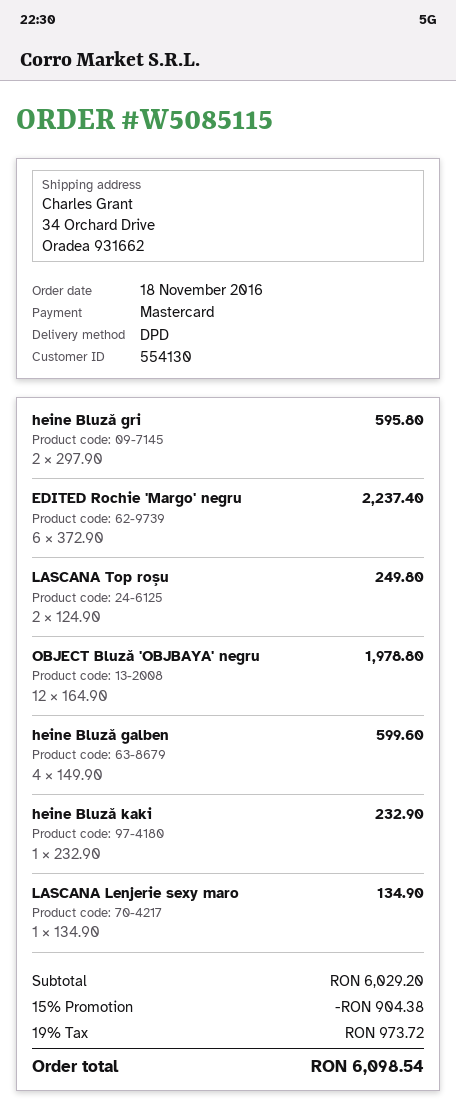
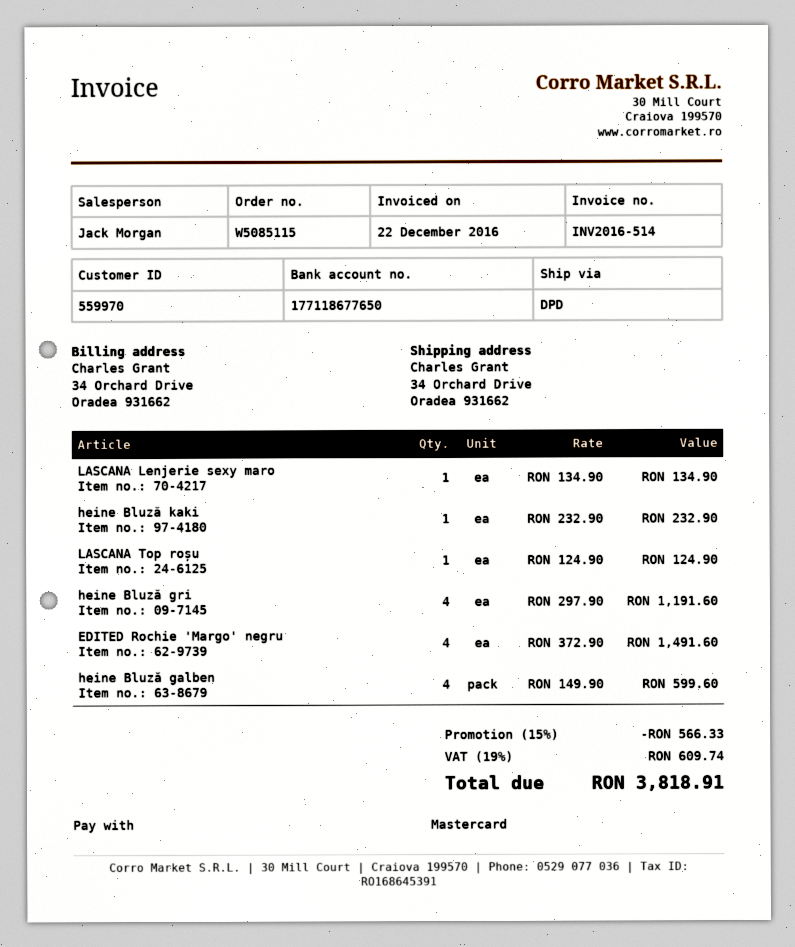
customer number: 554130 -> 559970
heine Bluză gri: 2 x 297.90 = 595.80 -> 4 x 297.90 = 1191.60
EDITED Rochie 'Margo' negru: 6 x 372.90 = 2237.40 -> 4 x 372.90 = 1491.60
LASCANA Top roșu: 2 x 124.90 = 249.80 -> 1 x 124.90 = 124.90
OBJECT Bluză 'OBJBAYA' negru: 12 x 164.90 = 1978.80 -> none
discount: 15% = 904.38 -> 15% = 566.33
tax: 19% = 973.72 -> 19% = 609.74
total: 6098.54 -> 3818.91

